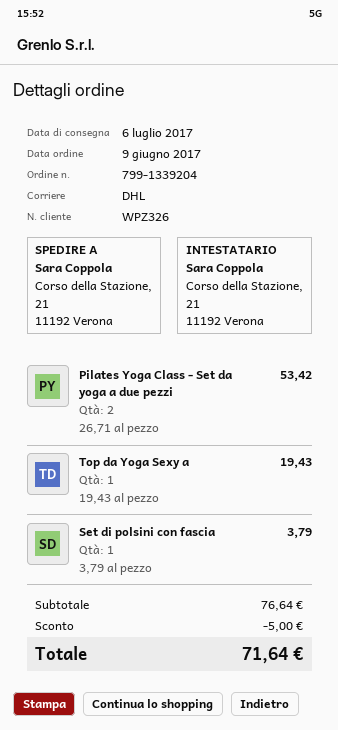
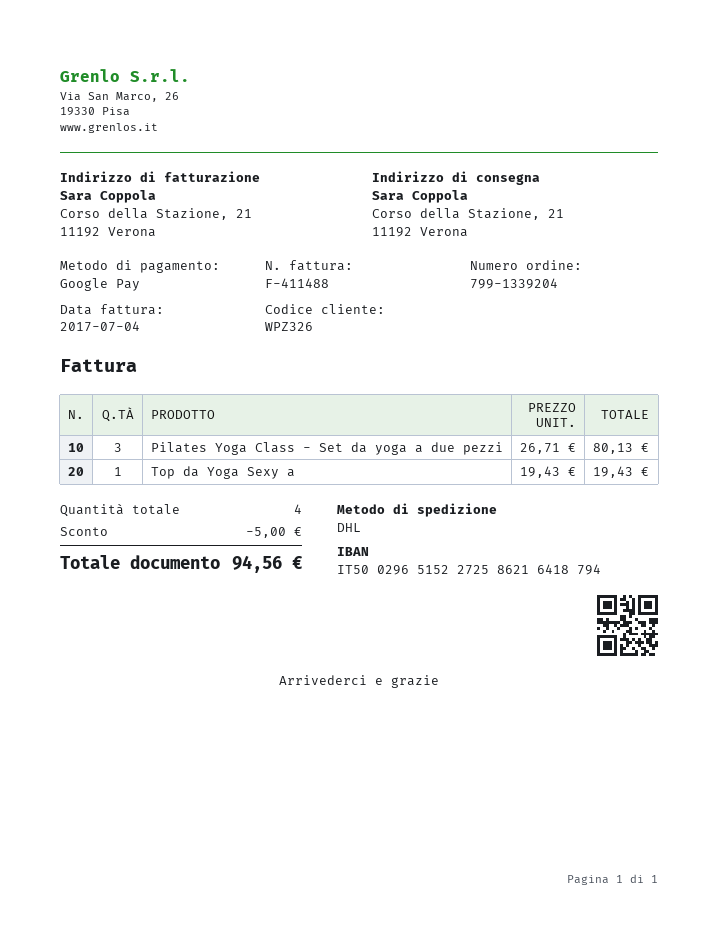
Pilates Yoga Class - Set da yoga a due pezzi: 2 x 26.71 = 53.42 -> 3 x 26.71 = 80.13
Set di polsini con fascia: 1 x 3.79 = 3.79 -> none
total: 71.64 -> 94.56

